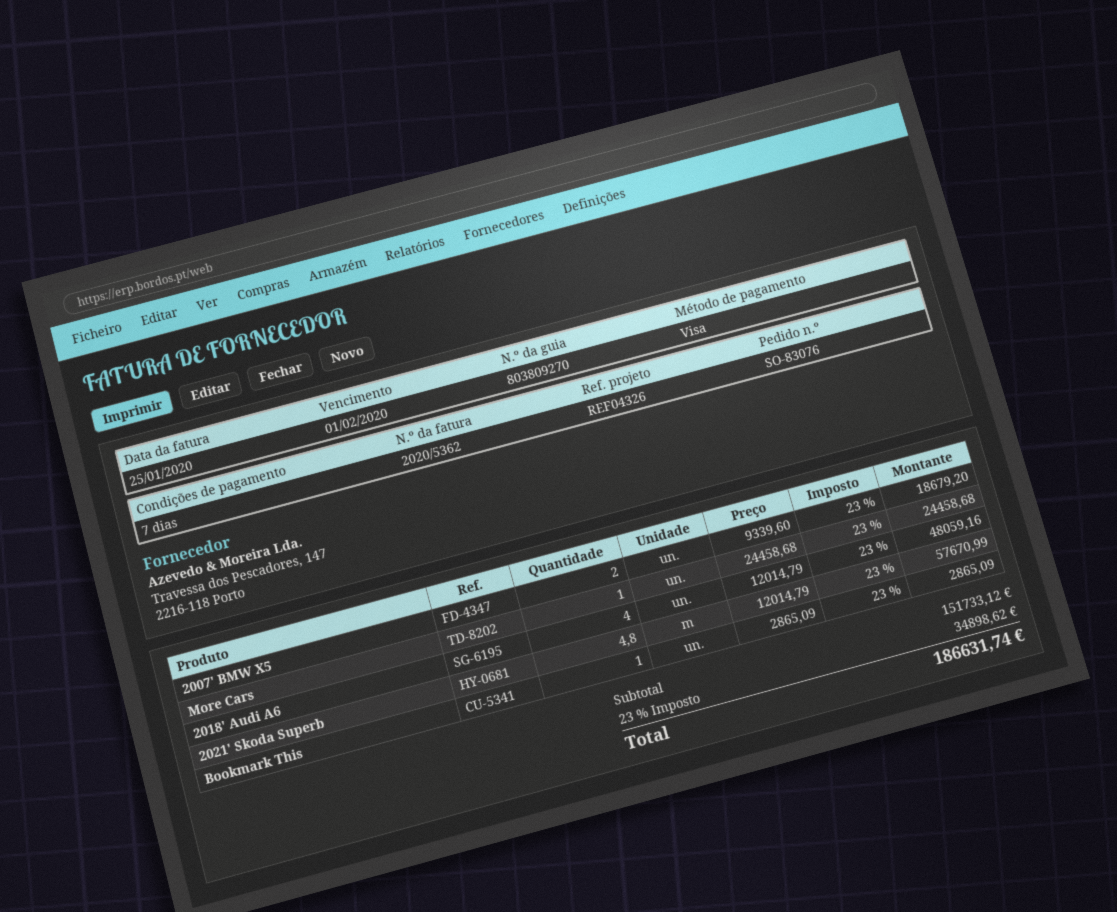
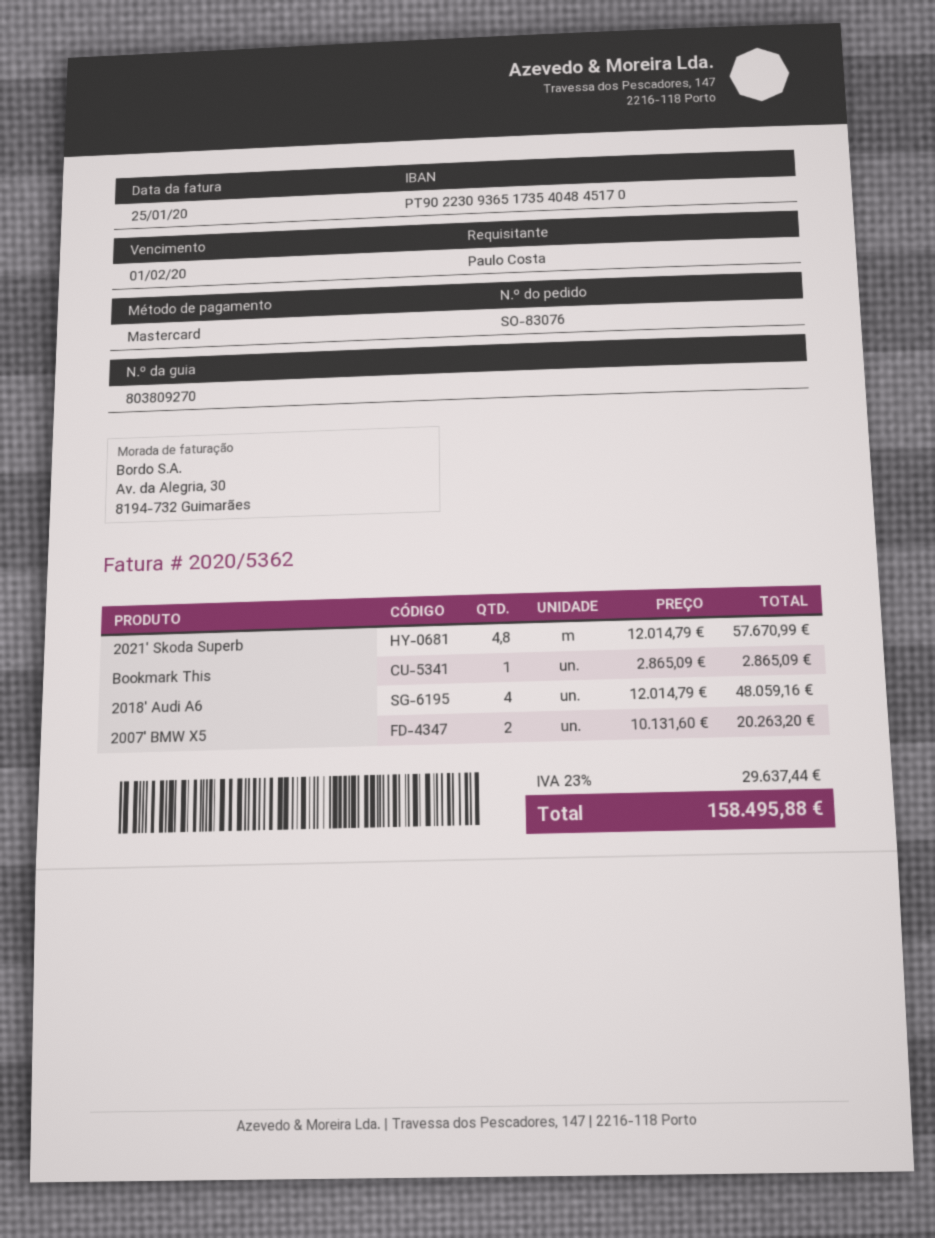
payment method: Visa -> Mastercard
2007' BMW X5: 2 x 9339.60 = 18679.20 -> 2 x 10131.60 = 20263.20
More Cars: 1 x 24458.68 = 24458.68 -> none
tax: 23% = 34898.62 -> 23% = 29637.44
total: 186631.74 -> 158495.88

